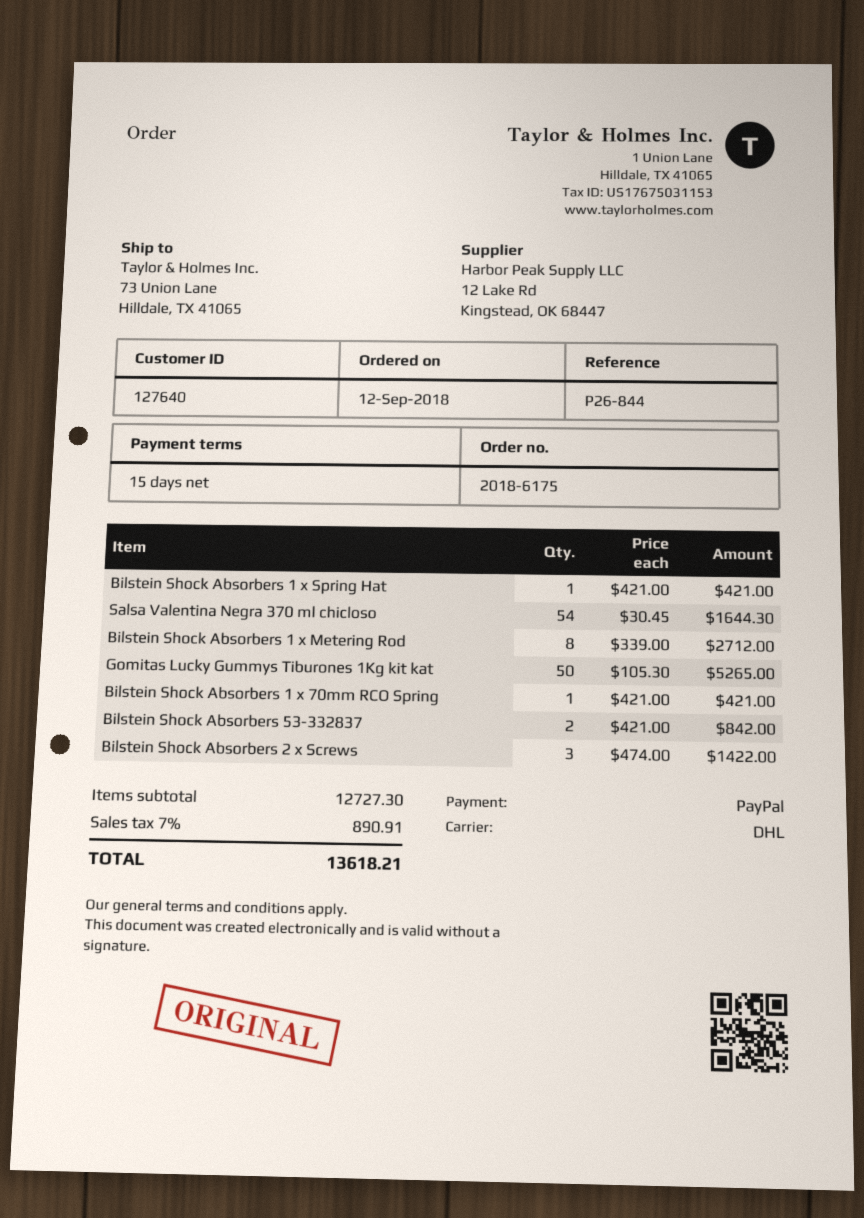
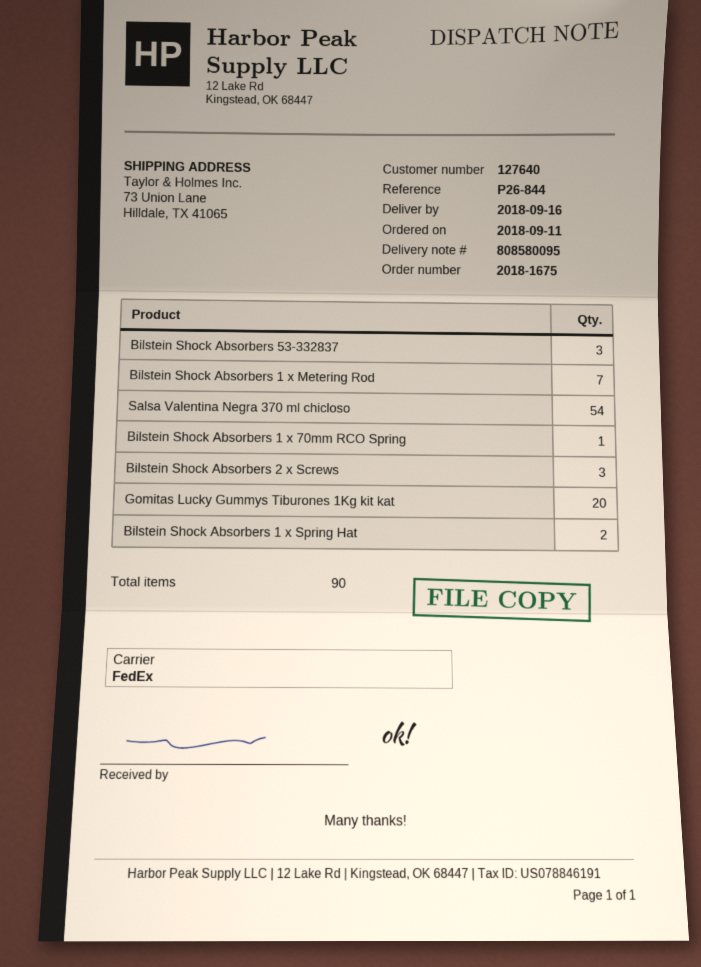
order number: 2018-6175 -> 2018-1675
order date: 2018-09-12 -> 2018-09-11
shipping method: DHL -> FedEx
Bilstein Shock Absorbers 1 x Spring Hat: 1 -> 2
Bilstein Shock Absorbers 1 x Metering Rod: 8 -> 7
Gomitas Lucky Gummys Tiburones 1Kg kit kat: 50 -> 20
Bilstein Shock Absorbers 53-332837: 2 -> 3

